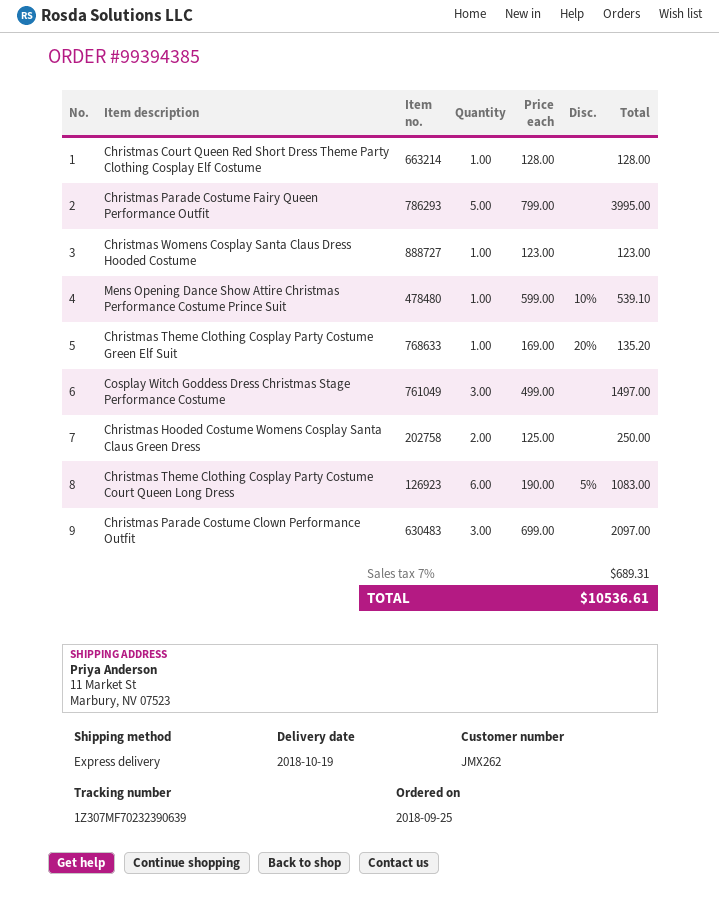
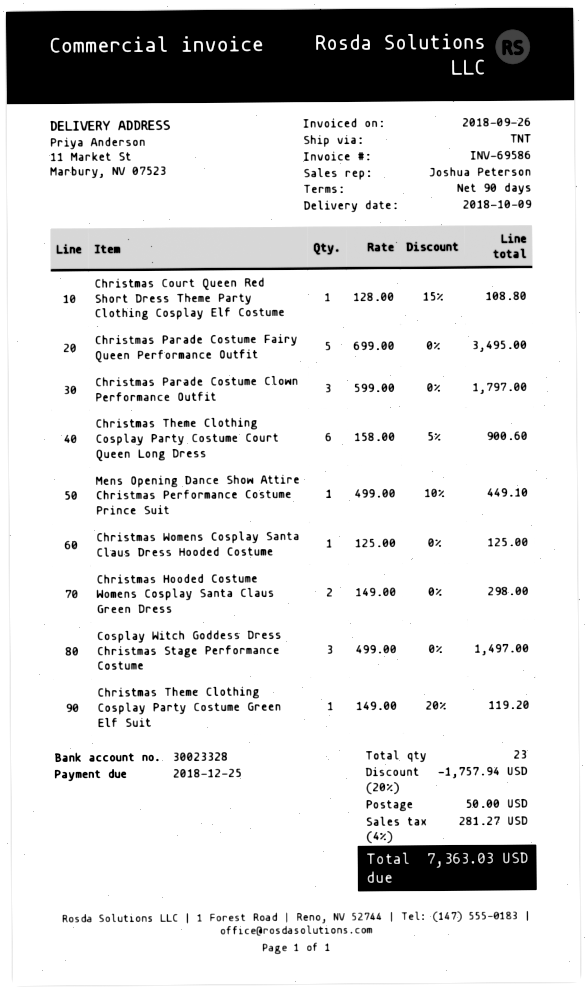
delivery date: 2018-10-19 -> 2018-10-09
shipping method: express -> TNT
Christmas Court Queen Red Short Dress Theme Party Clothing Cosplay Elf Costume: 1 x 128.00 = 128.00 -> 1 x 128.00 - 15% = 108.80
Christmas Parade Costume Fairy Queen Performance Outfit: 5 x 799.00 = 3995.00 -> 5 x 699.00 = 3495.00
Christmas Womens Cosplay Santa Claus Dress Hooded Costume: 1 x 123.00 = 123.00 -> 1 x 125.00 = 125.00
Mens Opening Dance Show Attire Christmas Performance Costume Prince Suit: 1 x 599.00 - 10% = 539.10 -> 1 x 499.00 - 10% = 449.10
Christmas Theme Clothing Cosplay Party Costume Green Elf Suit: 1 x 169.00 - 20% = 135.20 -> 1 x 149.00 - 20% = 119.20
Christmas Hooded Costume Womens Cosplay Santa Claus Green Dress: 2 x 125.00 = 250.00 -> 2 x 149.00 = 298.00
Christmas Theme Clothing Cosplay Party Costume Court Queen Long Dress: 6 x 190.00 - 5% = 1083.00 -> 6 x 158.00 - 5% = 900.60
Christmas Parade Costume Clown Performance Outfit: 3 x 699.00 = 2097.00 -> 3 x 599.00 = 1797.00
discount: none -> 20% = 1757.94
shipping: none -> 50.00
tax: 7% = 689.31 -> 4% = 281.27
total: 10536.61 -> 7363.03

